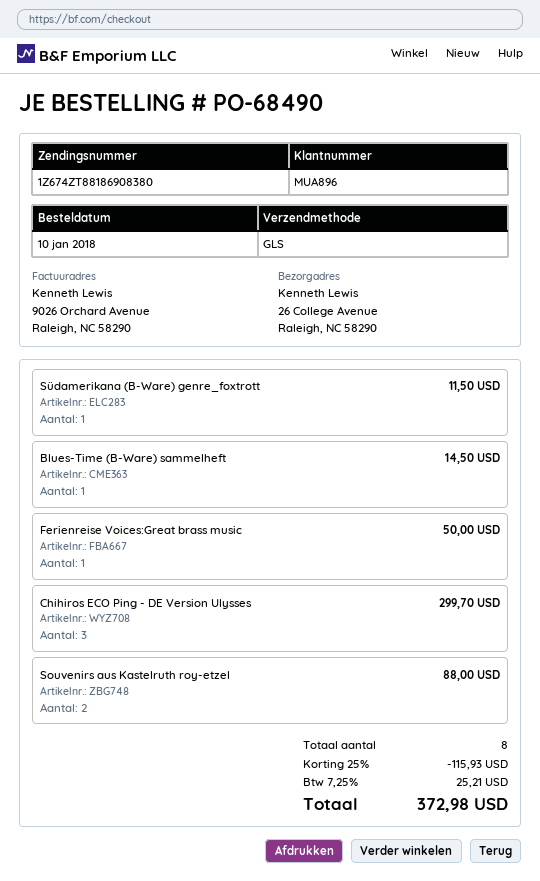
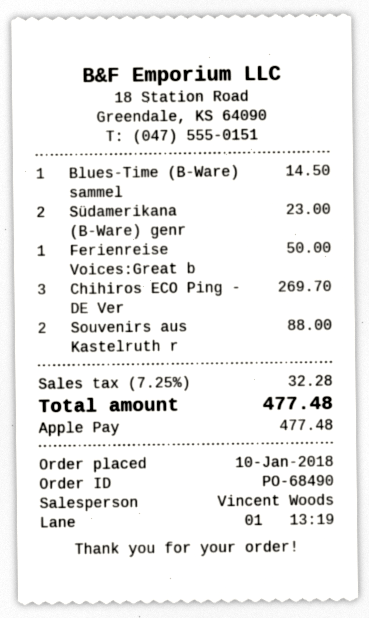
Südamerikana (B-Ware) genre_foxtrott: 1 for 11.50 -> 2 for 23.00
Chihiros ECO Ping - DE Version Ulysses: 3 for 299.70 -> 3 for 269.70
discount: 25% = 115.93 -> none
tax: 7.25% = 25.21 -> 7.25% = 32.28
total: 372.98 -> 477.48

